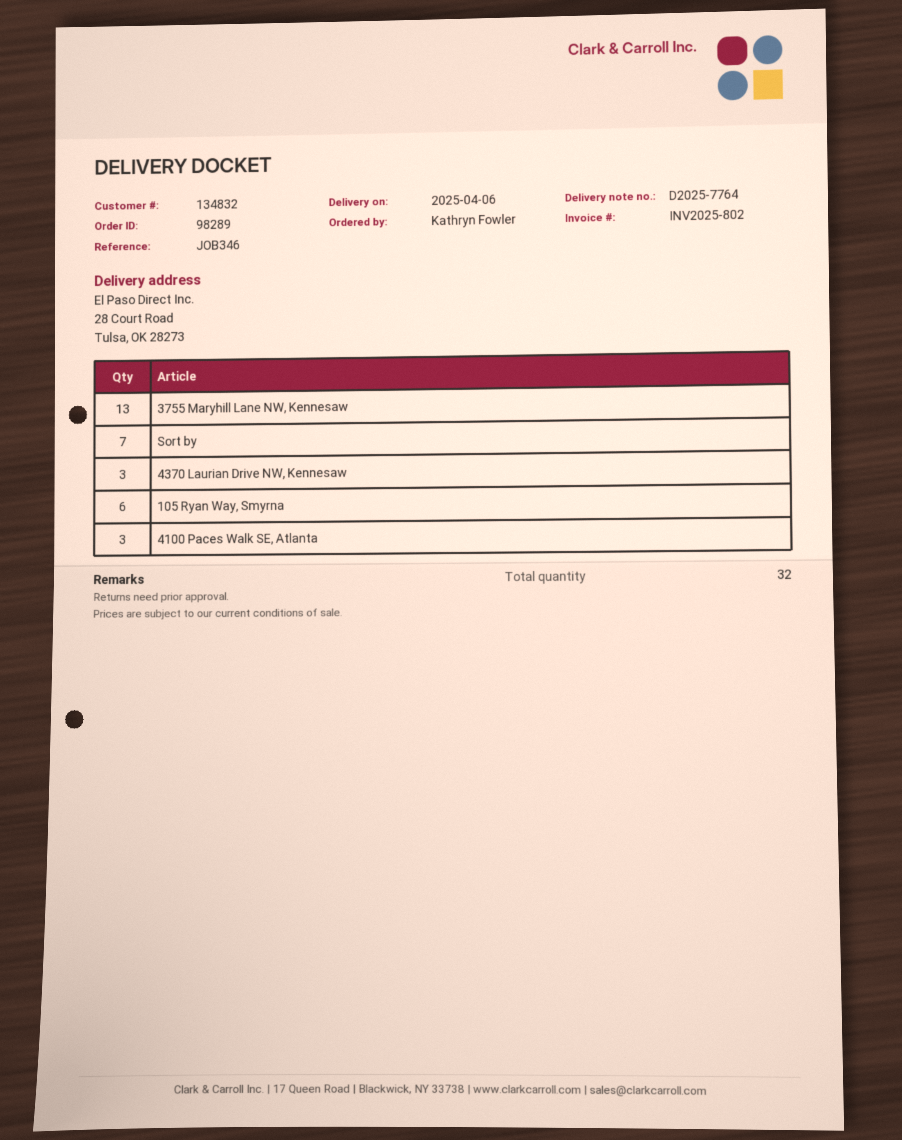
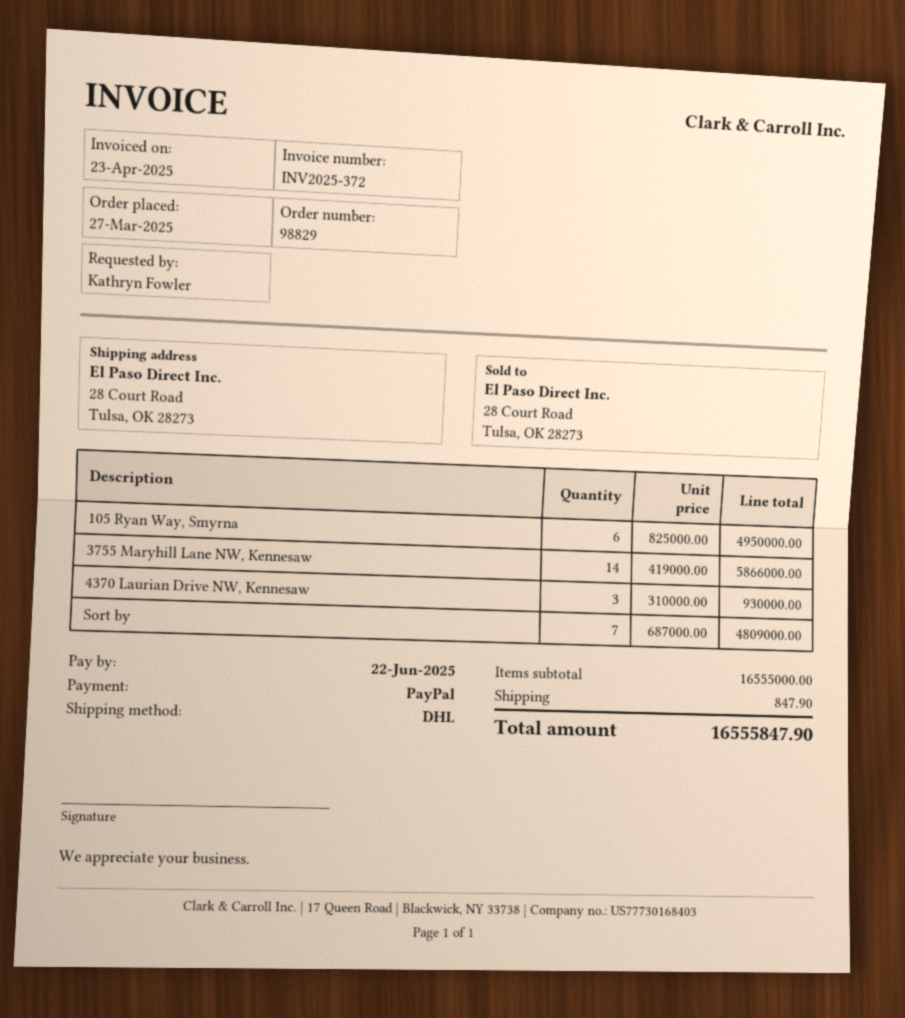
order number: 98289 -> 98829
invoice number: INV2025-802 -> INV2025-372
3755 Maryhill Lane NW, Kennesaw: 13 -> 14
4100 Paces Walk SE, Atlanta: 3 -> none

